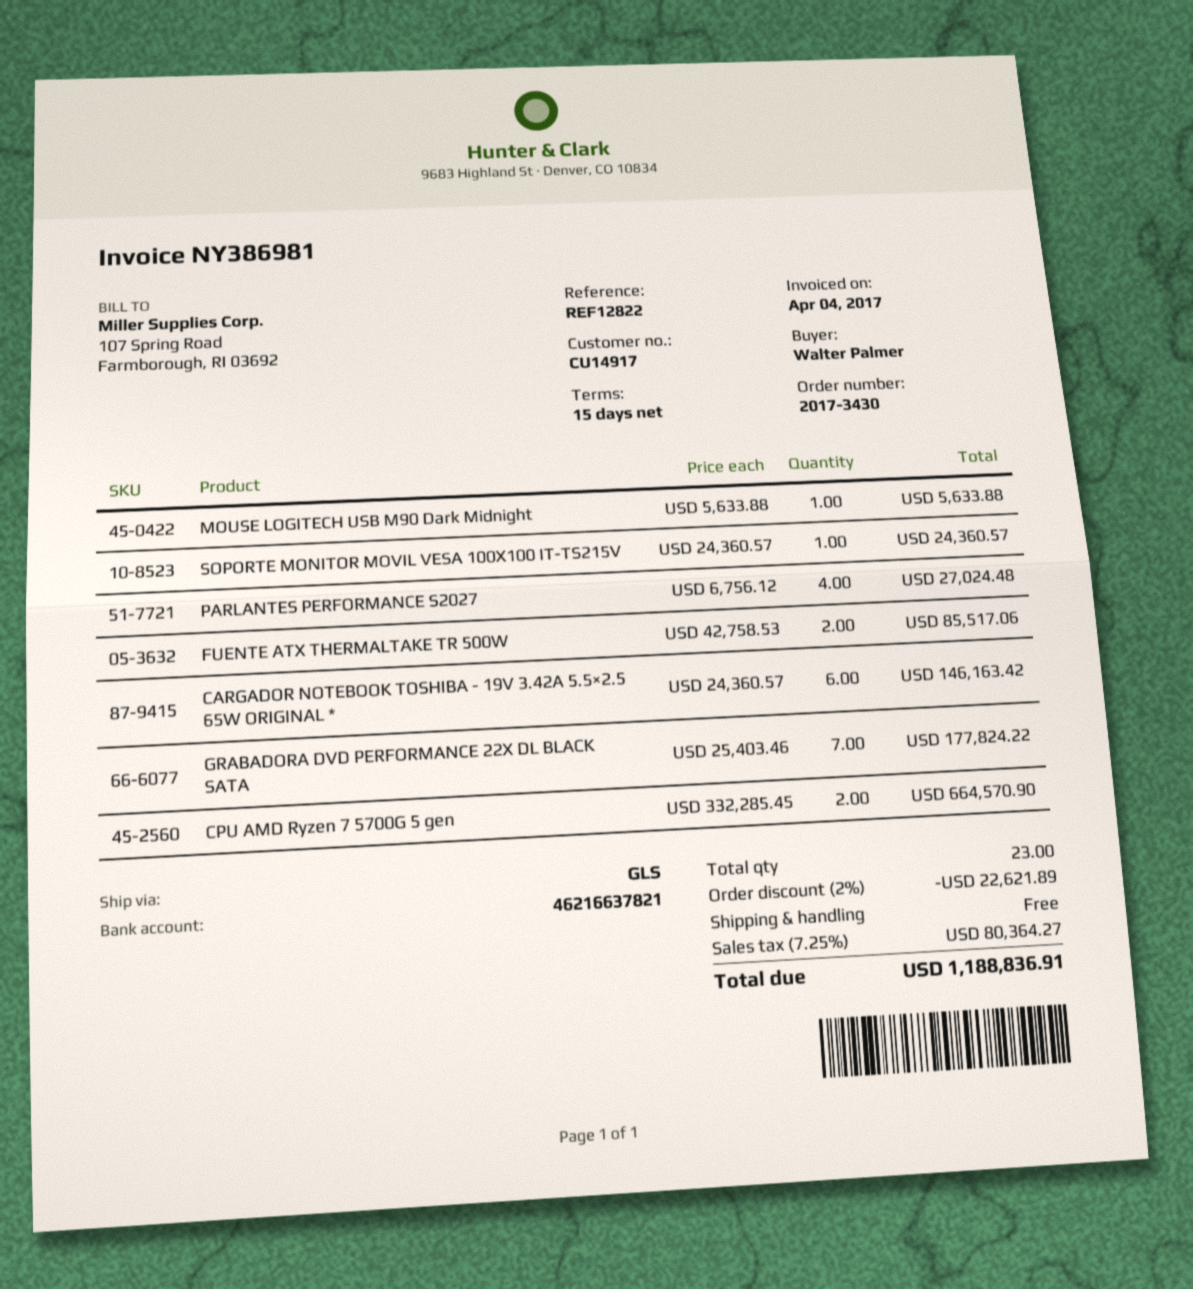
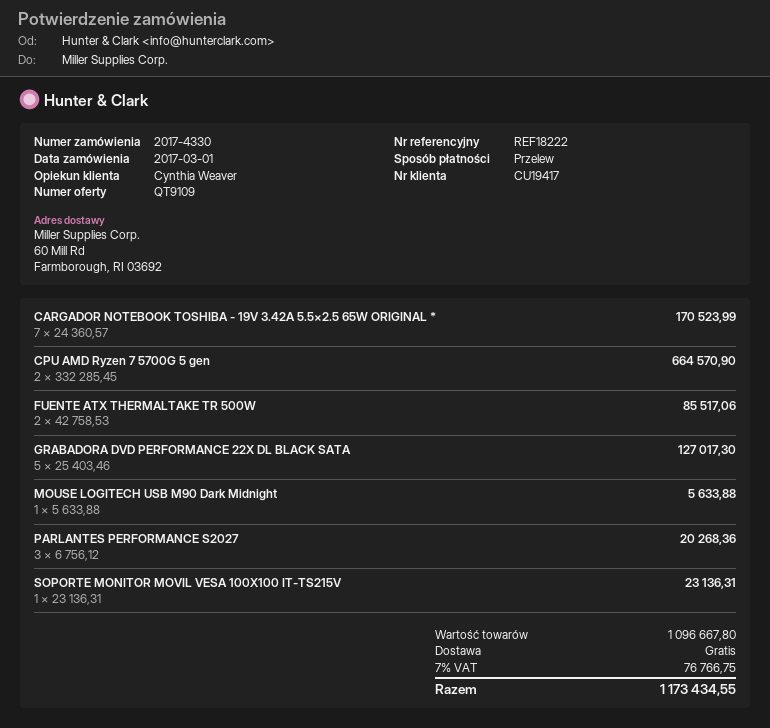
order number: 2017-3430 -> 2017-4330
customer number: CU14917 -> CU19417
reference: REF12822 -> REF18222
SOPORTE MONITOR MOVIL VESA 100X100 IT-TS215V: 1 x 24360.57 = 24360.57 -> 1 x 23136.31 = 23136.31
PARLANTES PERFORMANCE S2027: 4 x 6756.12 = 27024.48 -> 3 x 6756.12 = 20268.36
CARGADOR NOTEBOOK TOSHIBA - 19V 3.42A 5.5×2.5 65W ORIGINAL *: 6 x 24360.57 = 146163.42 -> 7 x 24360.57 = 170523.99
GRABADORA DVD PERFORMANCE 22X DL BLACK SATA: 7 x 25403.46 = 177824.22 -> 5 x 25403.46 = 127017.30
discount: 2% = 22621.89 -> none
tax: 7.25% = 80364.27 -> 7% = 76766.75
total: 1188836.91 -> 1173434.55

